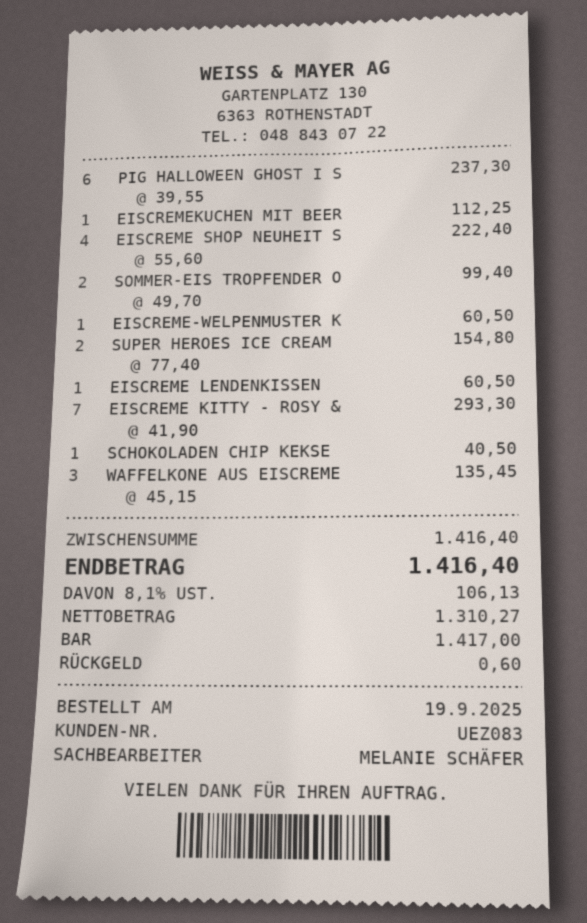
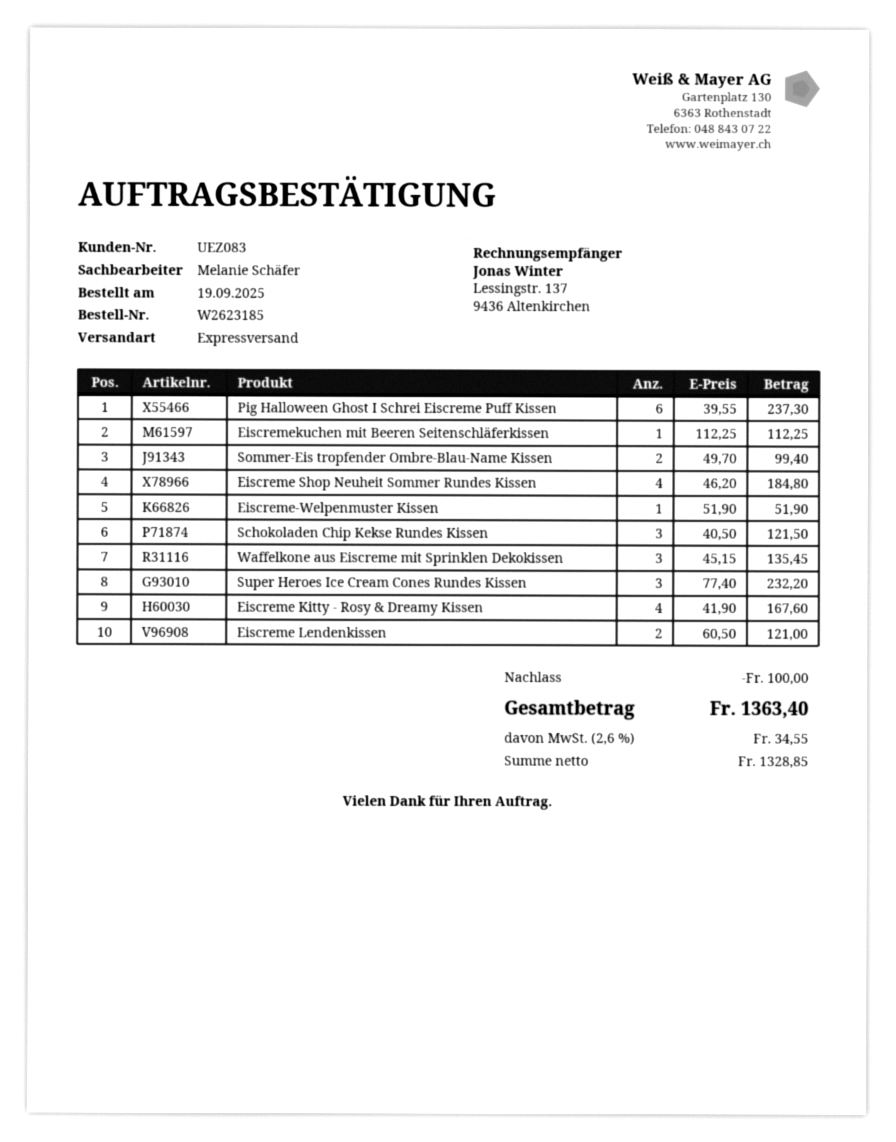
EISCREME SHOP NEUHEIT S: 4 x 55.60 = 222.40 -> 4 x 46.20 = 184.80
EISCREME-WELPENMUSTER K: 1 x 60.50 = 60.50 -> 1 x 51.90 = 51.90
SUPER HEROES ICE CREAM: 2 x 77.40 = 154.80 -> 3 x 77.40 = 232.20
EISCREME LENDENKISSEN: 1 x 60.50 = 60.50 -> 2 x 60.50 = 121.00
EISCREME KITTY - ROSY &: 7 x 41.90 = 293.30 -> 4 x 41.90 = 167.60
SCHOKOLADEN CHIP KEKSE: 1 x 40.50 = 40.50 -> 3 x 40.50 = 121.50
discount: none -> 100.00
net: 1310.27 -> 1328.85
tax: 8.1% = 106.13 -> 2.6% = 34.55
total: 1416.40 -> 1363.40

